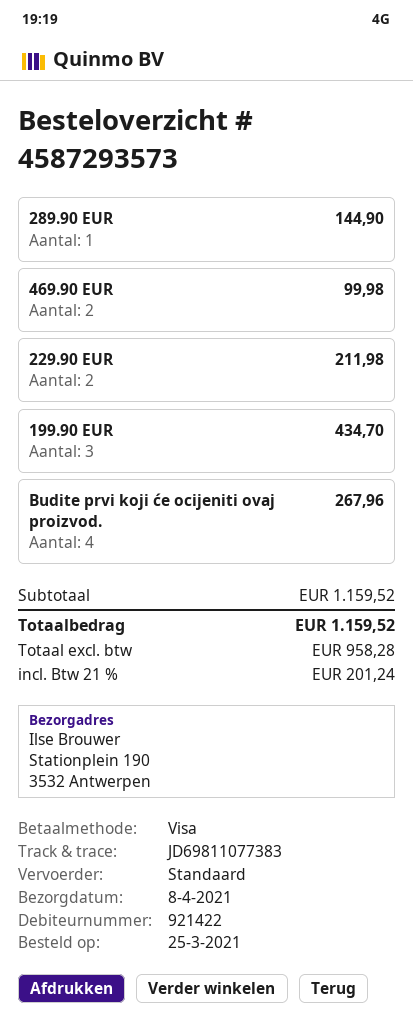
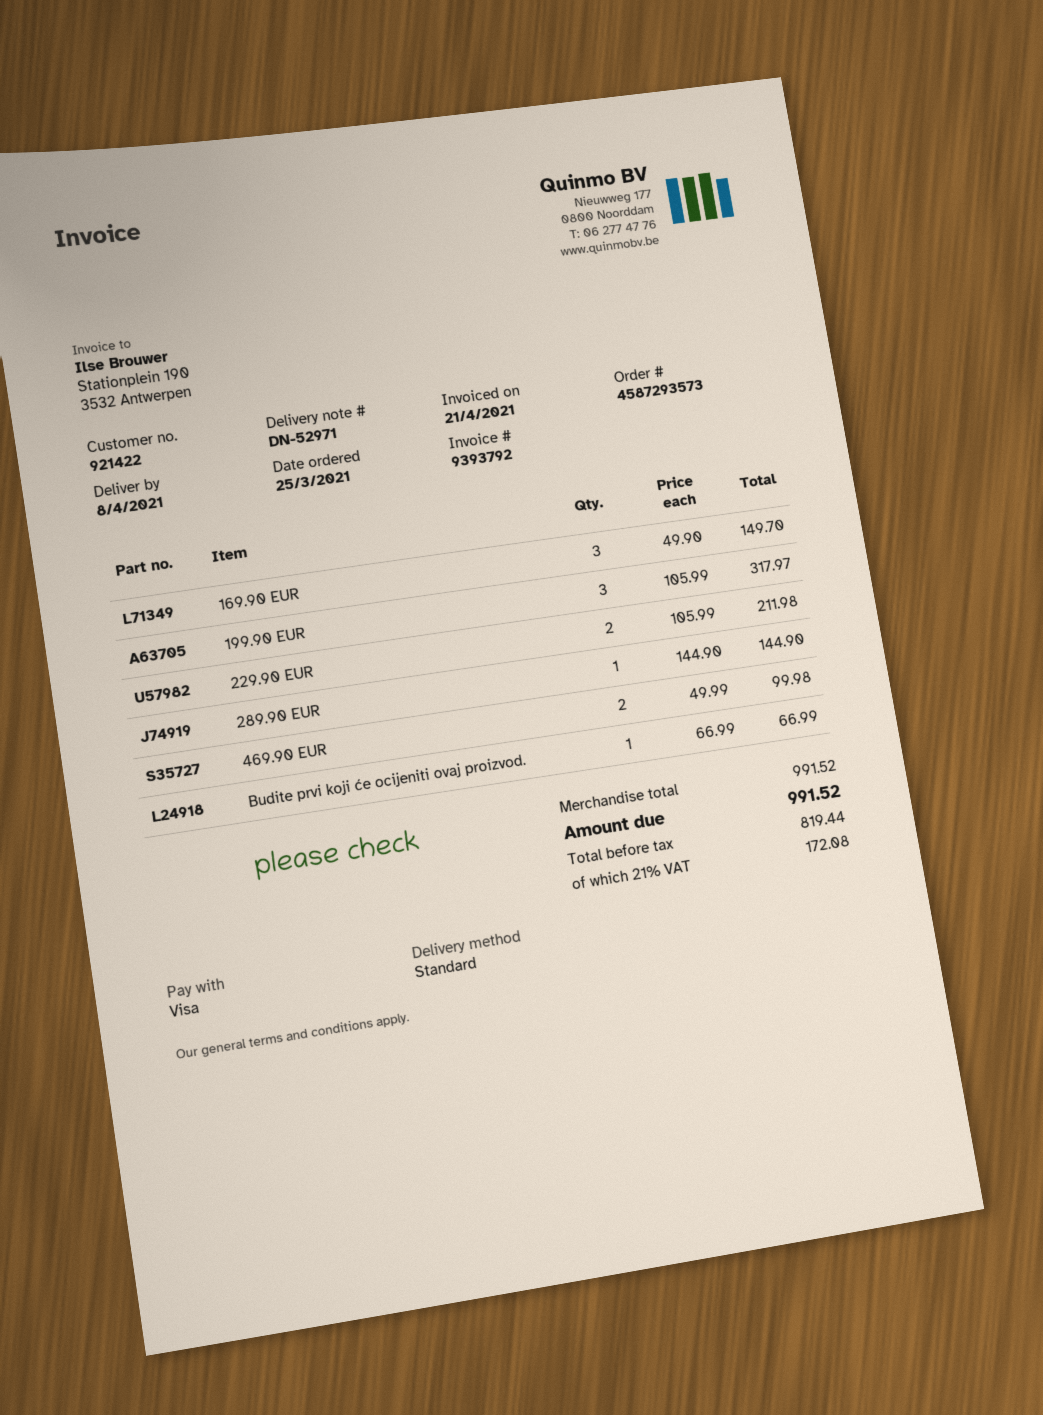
199.90 EUR: 3 for 434.70 -> 3 for 317.97
Budite prvi koji će ocijeniti ovaj proizvod.: 4 for 267.96 -> 1 for 66.99
169.90 EUR: none -> 3 for 149.70
subtotal: 1159.52 -> 991.52
net: 958.28 -> 819.44
tax: 21% = 201.24 -> 21% = 172.08
total: 1159.52 -> 991.52

